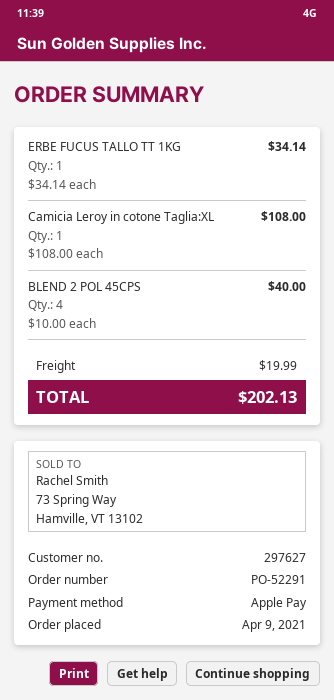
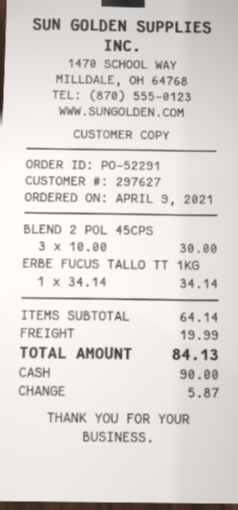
payment method: Apple Pay -> cash
Camicia Leroy in cotone Taglia:XL: 1 x 108.00 = 108.00 -> none
BLEND 2 POL 45CPS: 4 x 10.00 = 40.00 -> 3 x 10.00 = 30.00
total: 202.13 -> 84.13

